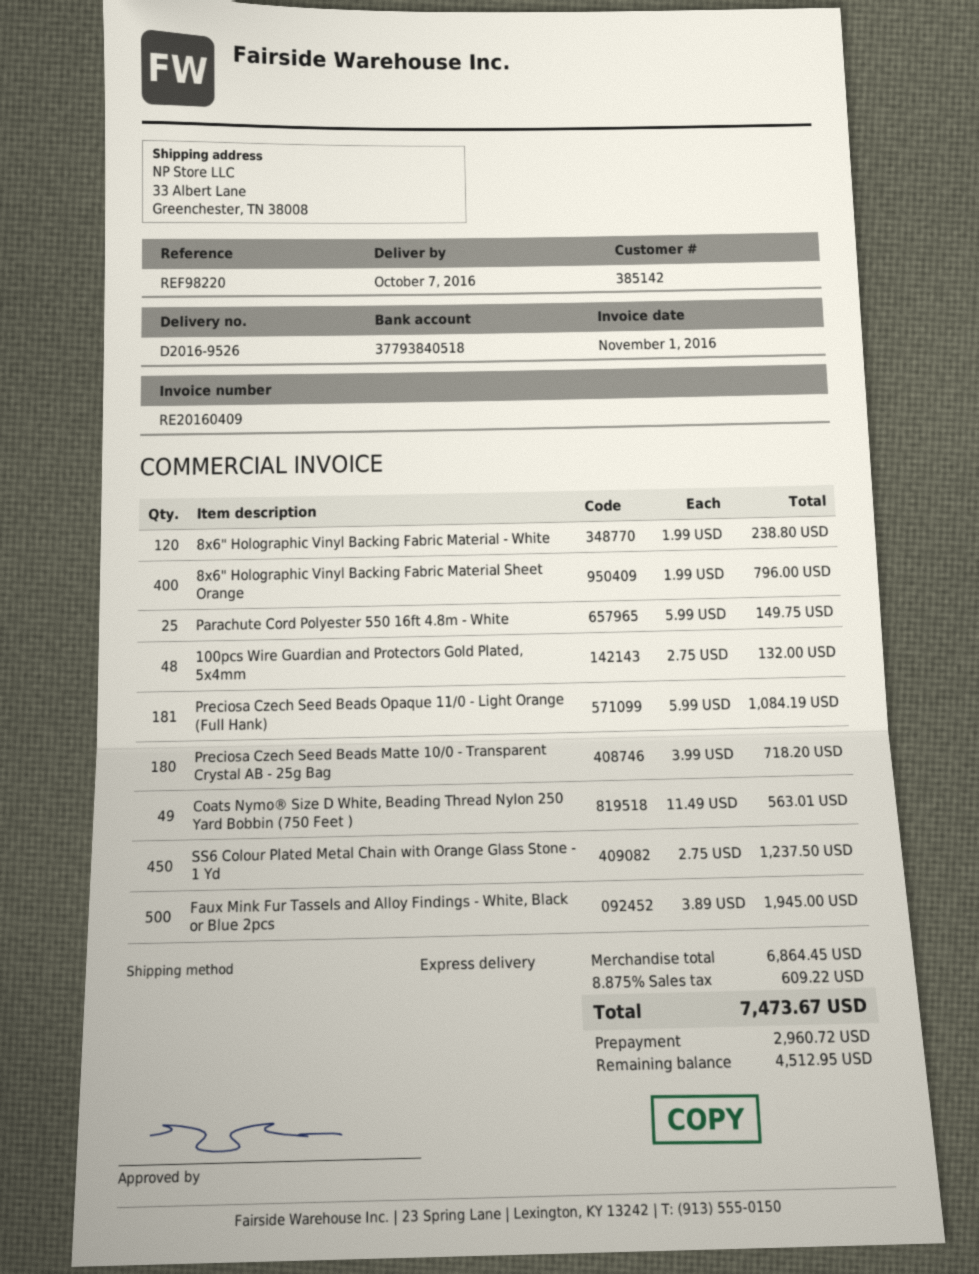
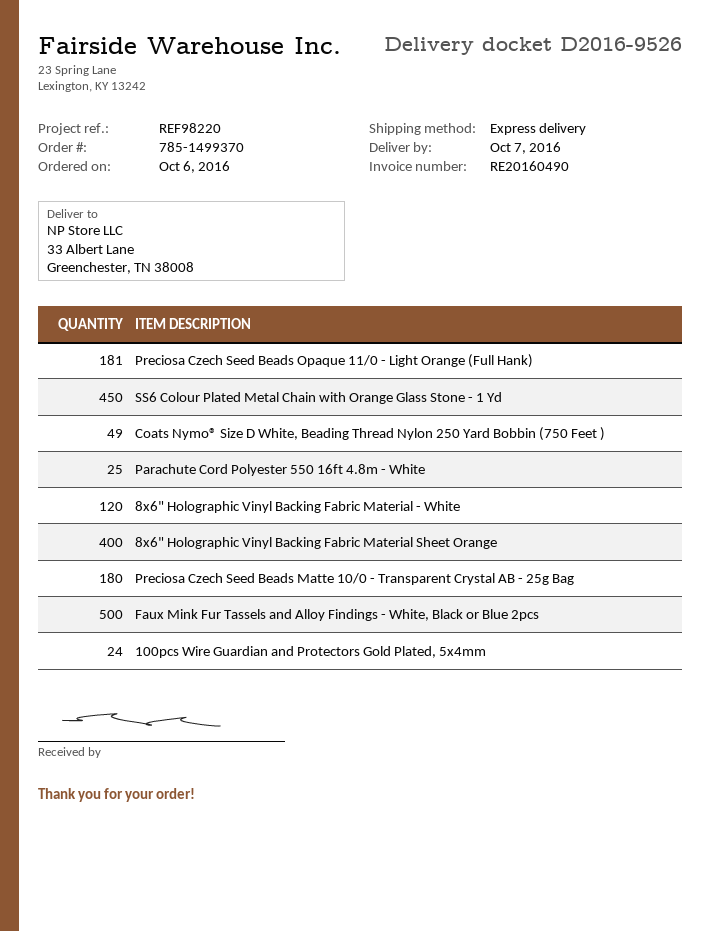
invoice number: RE20160409 -> RE20160490
100pcs Wire Guardian and Protectors Gold Plated, 5x4mm: 48 -> 24

